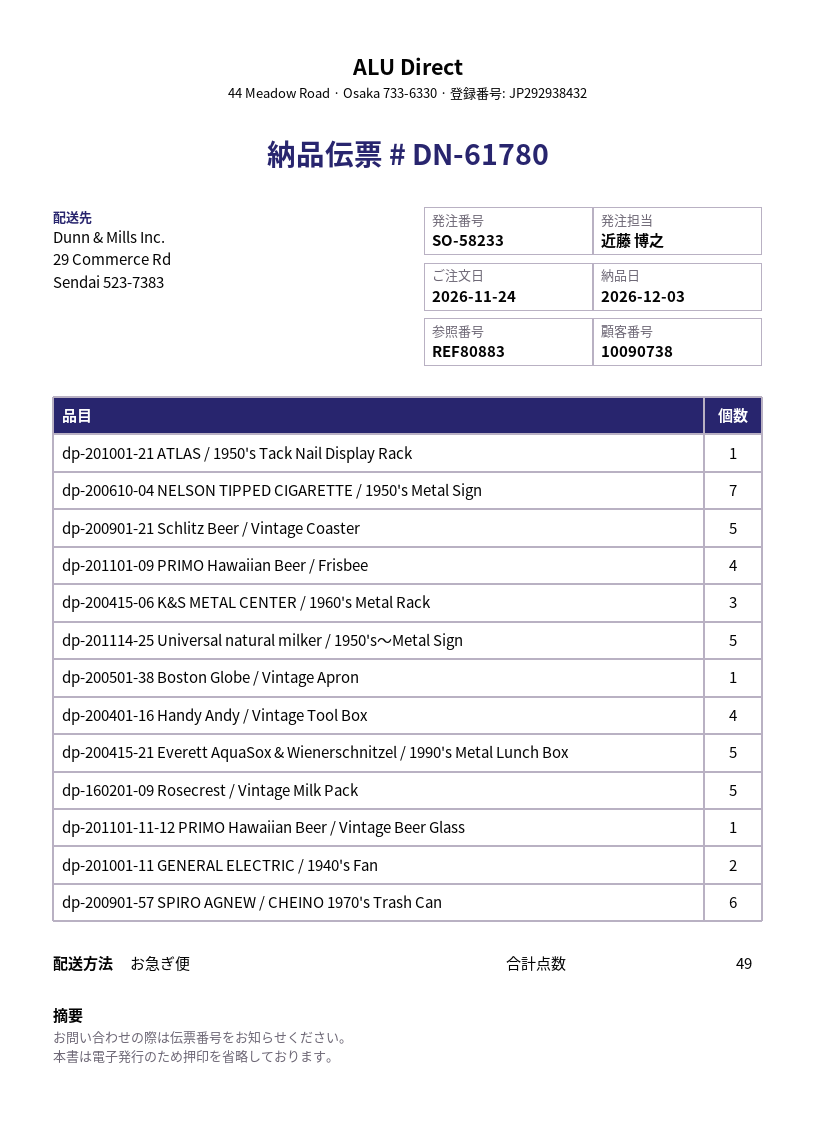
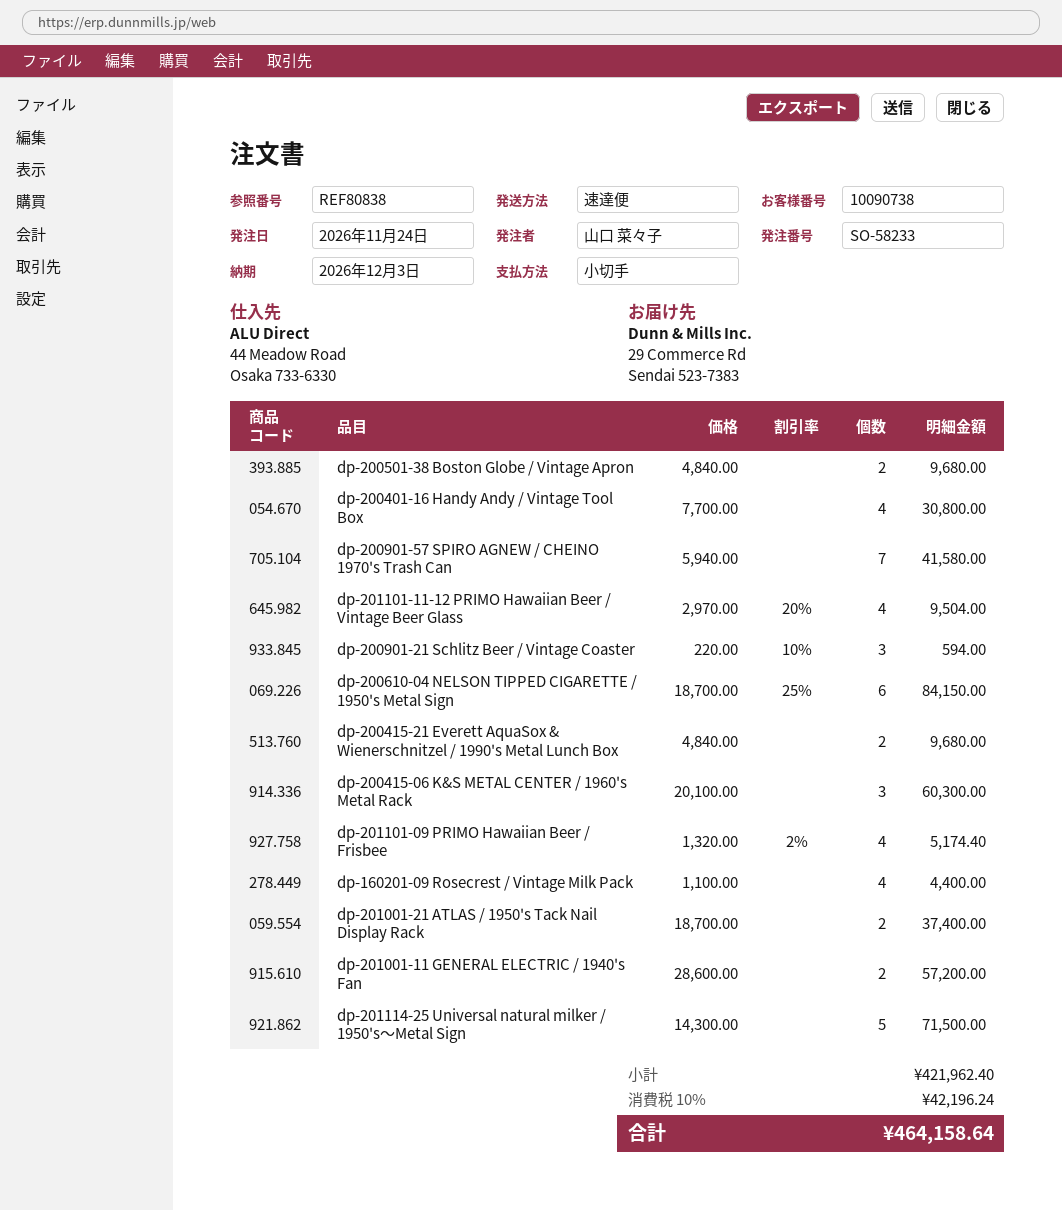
reference: REF80883 -> REF80838
ordered by: 近藤 博之 -> 山口 菜々子
dp-201001-21 ATLAS / 1950's Tack Nail Display Rack: 1 -> 2
dp-200610-04 NELSON TIPPED CIGARETTE / 1950's Metal Sign: 7 -> 6
dp-200901-21 Schlitz Beer / Vintage Coaster: 5 -> 3
dp-200501-38 Boston Globe / Vintage Apron: 1 -> 2
dp-200415-21 Everett AquaSox & Wienerschnitzel / 1990's Metal Lunch Box: 5 -> 2
dp-160201-09 Rosecrest / Vintage Milk Pack: 5 -> 4
dp-201101-11-12 PRIMO Hawaiian Beer / Vintage Beer Glass: 1 -> 4
dp-200901-57 SPIRO AGNEW / CHEINO 1970's Trash Can: 6 -> 7

